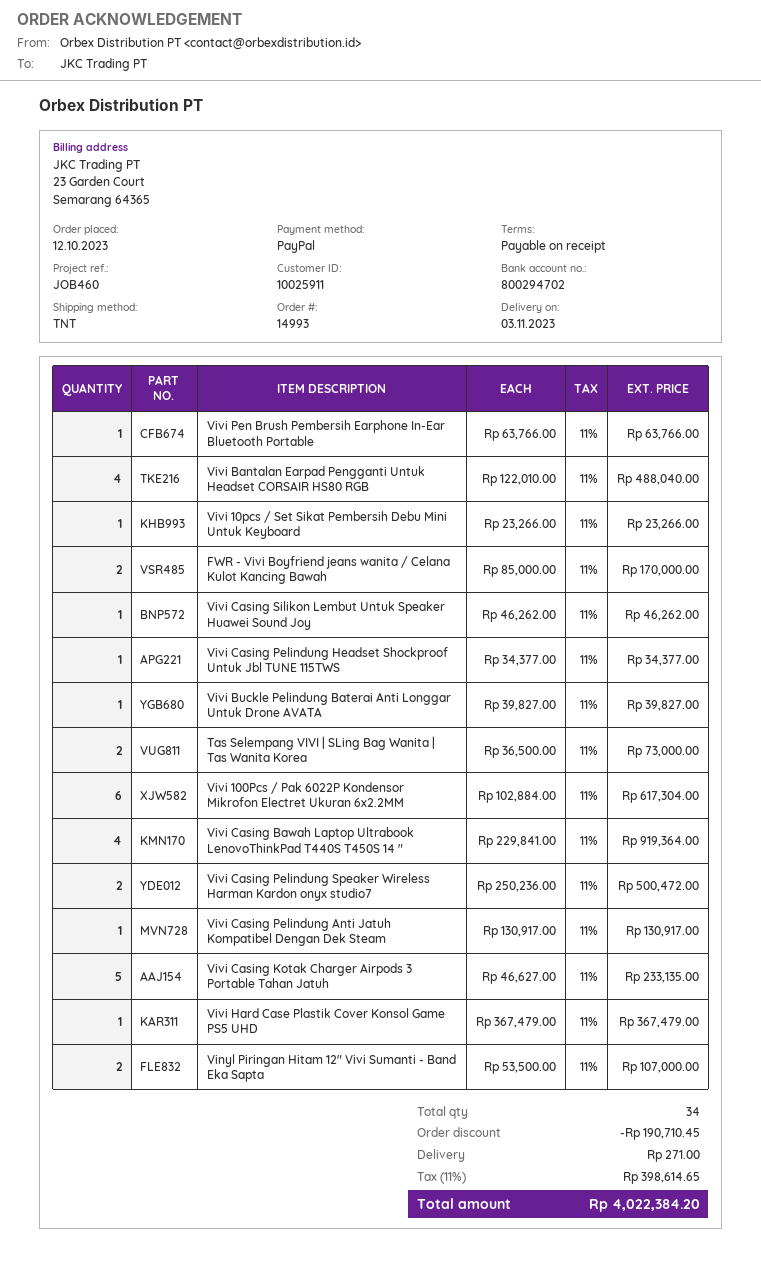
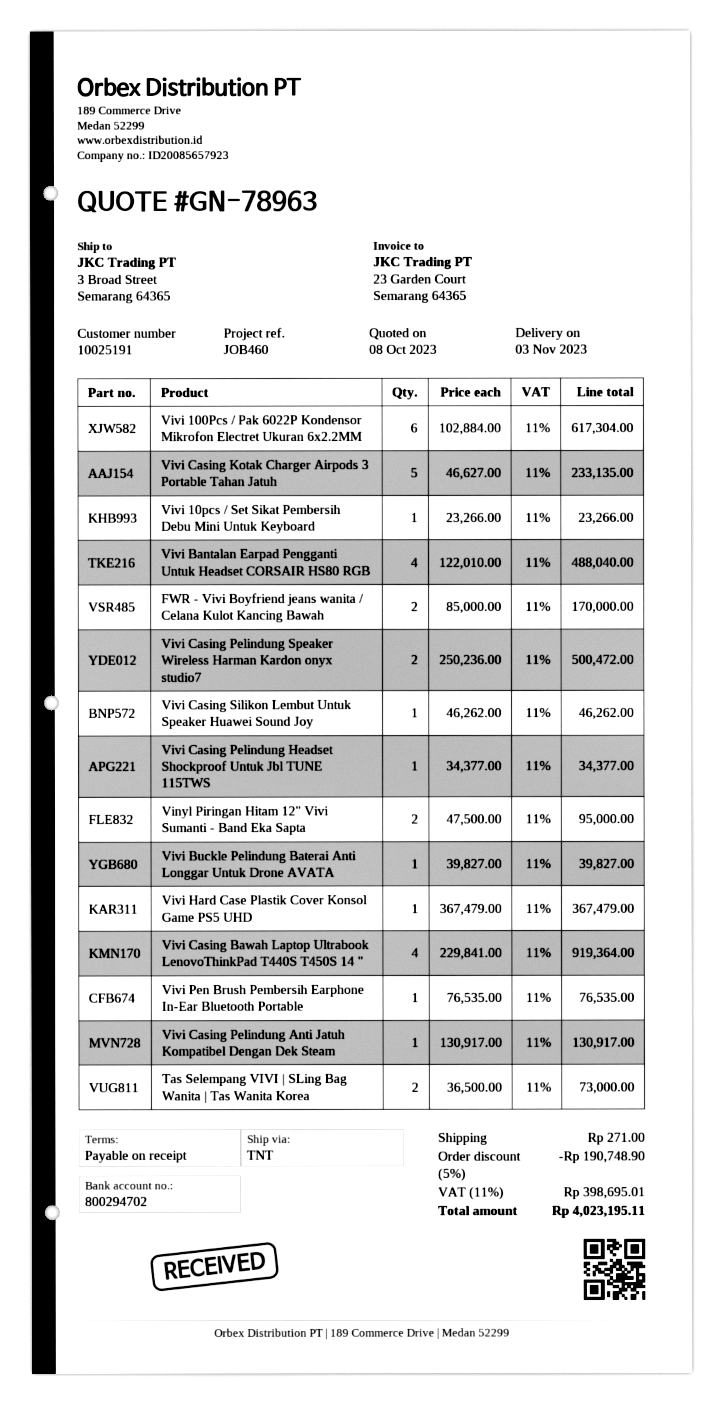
customer number: 10025911 -> 10025191
Vivi Pen Brush Pembersih Earphone In-Ear Bluetooth Portable: 1 x 63766.00 = 63766.00 -> 1 x 76535.00 = 76535.00
Vinyl Piringan Hitam 12" Vivi Sumanti - Band Eka Sapta: 2 x 53500.00 = 107000.00 -> 2 x 47500.00 = 95000.00
discount: 190710.45 -> 190748.90
tax: 11% = 398614.65 -> 11% = 398695.01
total: 4022384.20 -> 4023195.11

